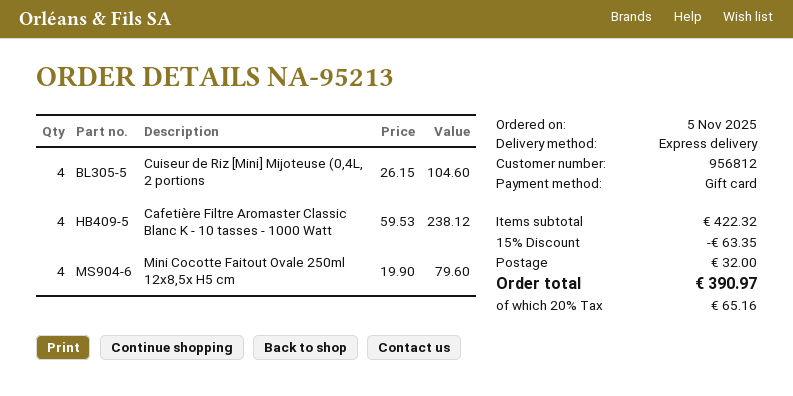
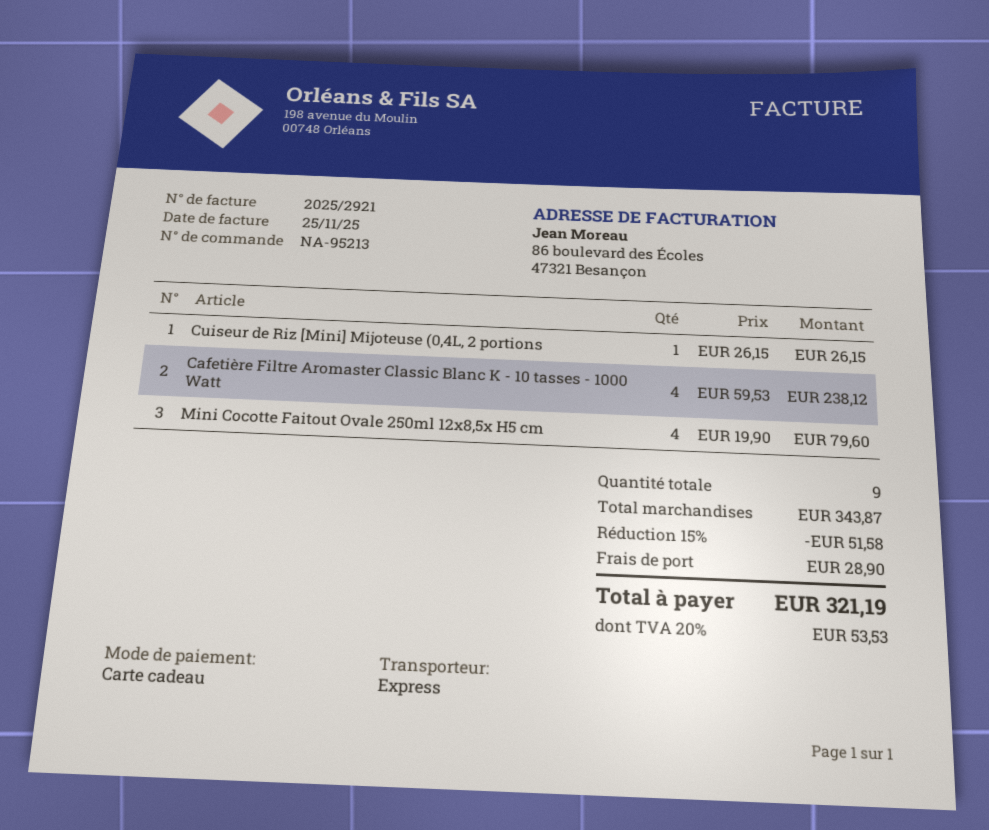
Cuiseur de Riz [Mini] Mijoteuse (0,4L, 2 portions: 4 x 26.15 = 104.60 -> 1 x 26.15 = 26.15
subtotal: 422.32 -> 343.87
discount: 15% = 63.35 -> 15% = 51.58
shipping: 32.00 -> 28.90
tax: 20% = 65.16 -> 20% = 53.53
total: 390.97 -> 321.19

